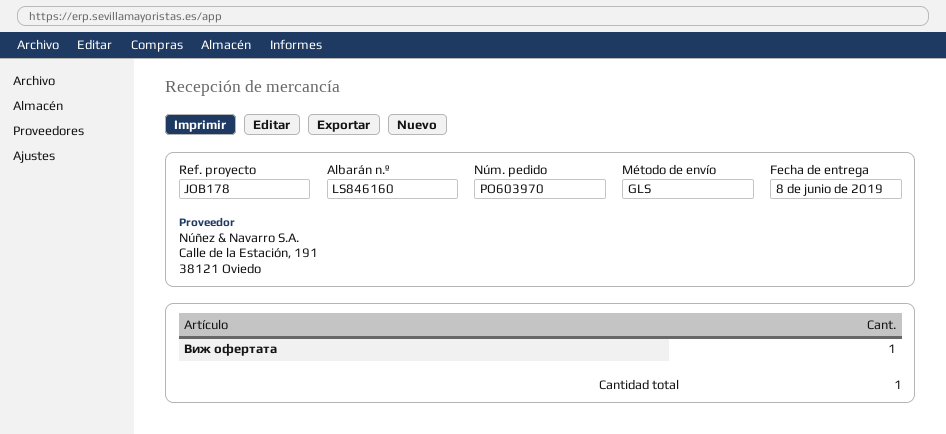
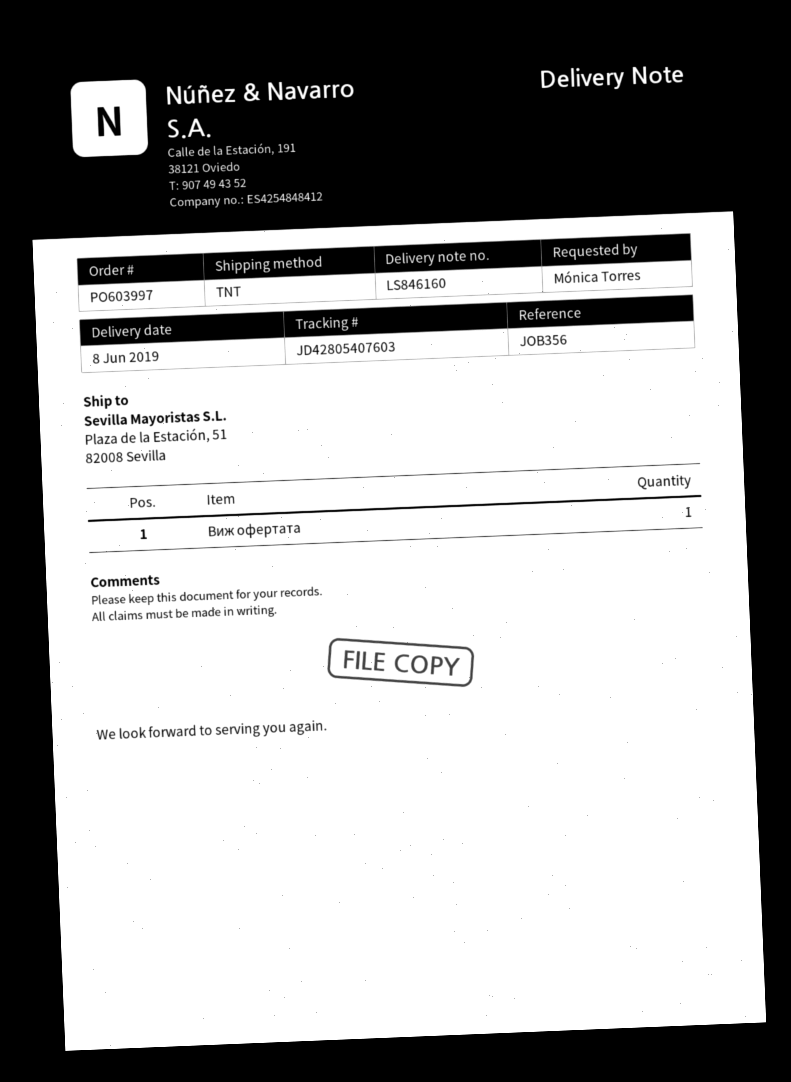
order number: PO603970 -> PO603997
reference: JOB178 -> JOB356
shipping method: GLS -> TNT

